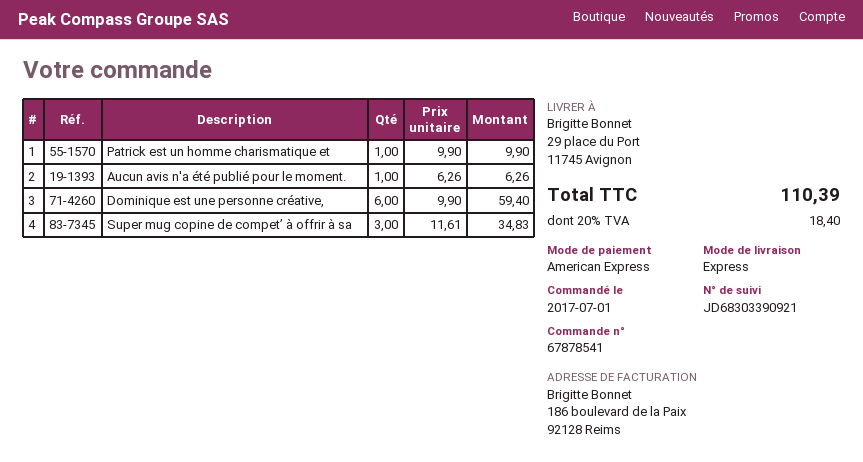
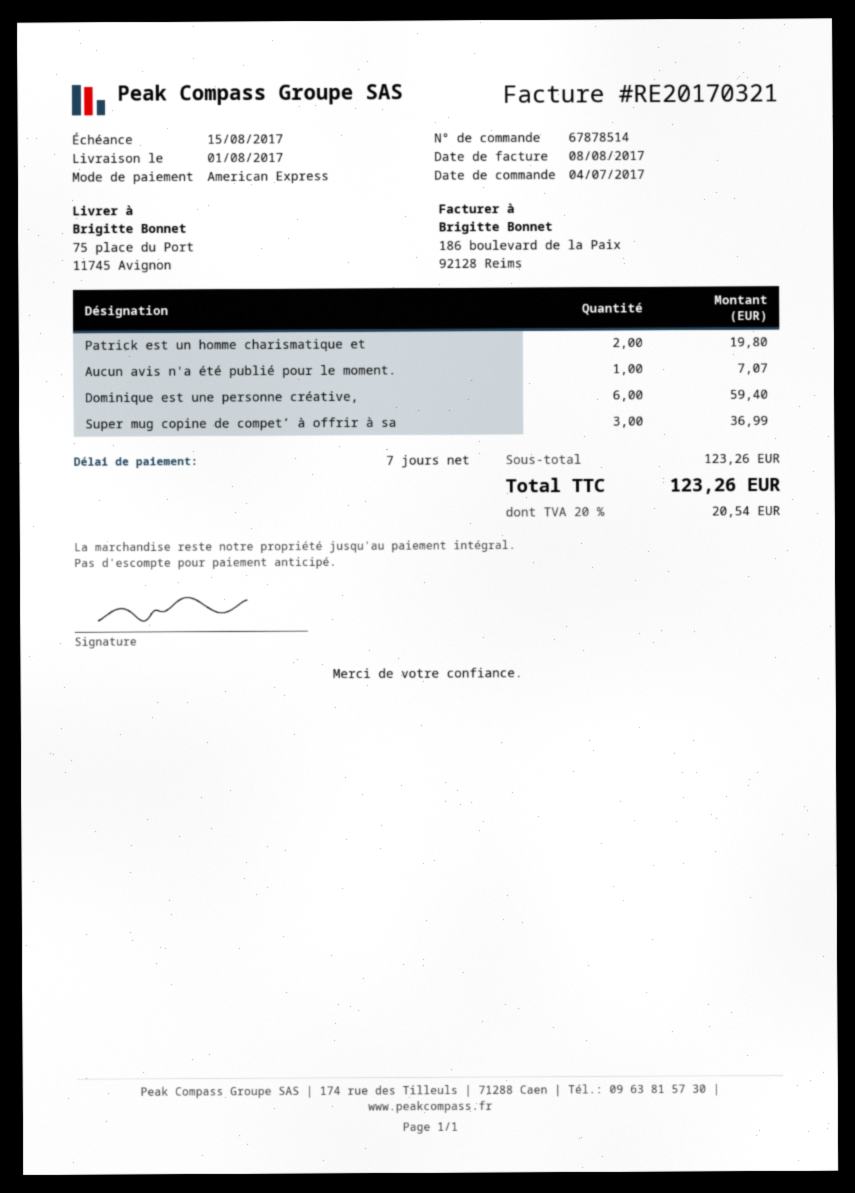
order number: 67878541 -> 67878514
order date: 2017-07-01 -> 2017-07-04
ship to: 29 place du Port, 11745 Avignon -> 75 place du Port, 11745 Avignon
Patrick est un homme charismatique et: 1 for 9.90 -> 2 for 19.80
Aucun avis n'a été publié pour le moment.: 1 for 6.26 -> 1 for 7.07
Super mug copine de compet’ à offrir à sa: 3 for 34.83 -> 3 for 36.99
tax: 20% = 18.40 -> 20% = 20.54
total: 110.39 -> 123.26

